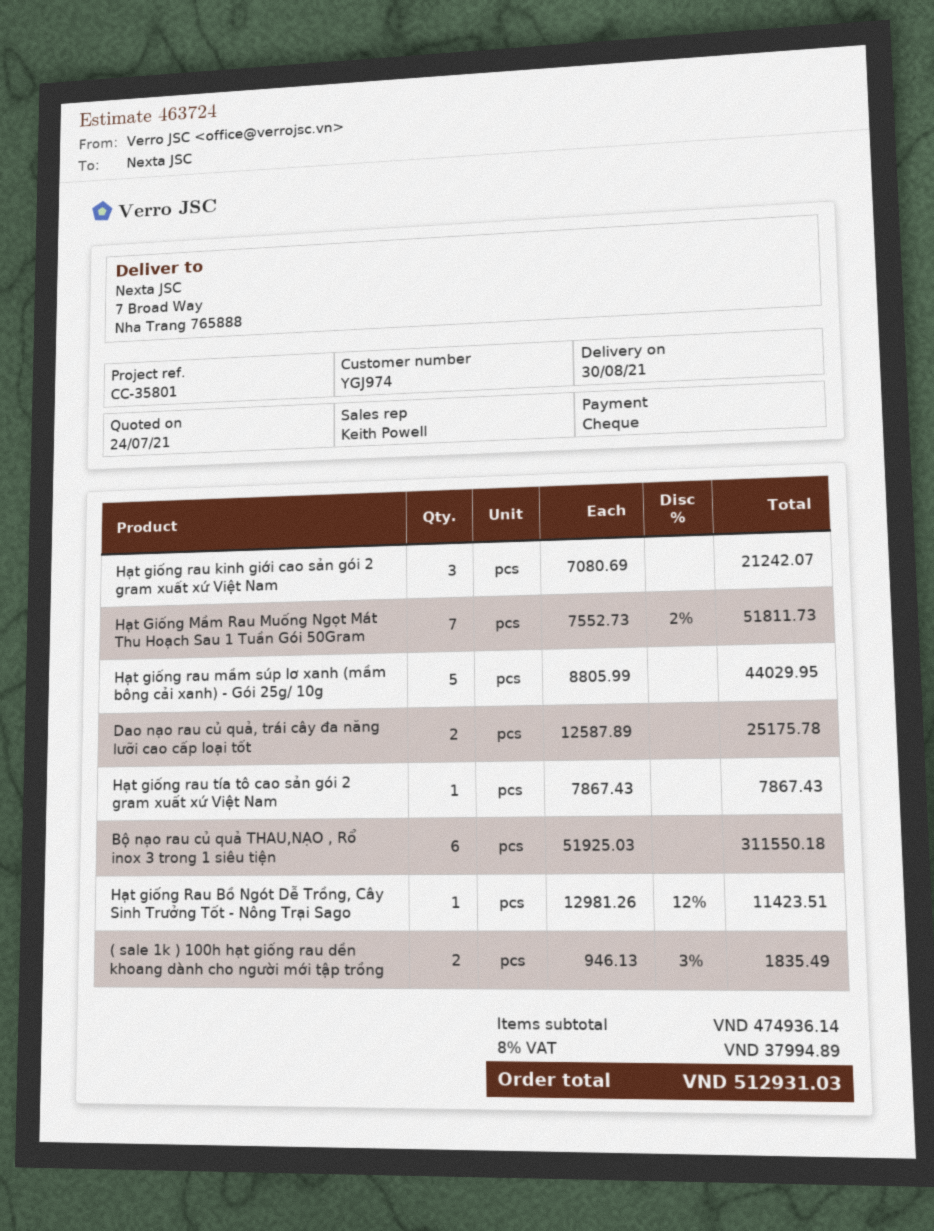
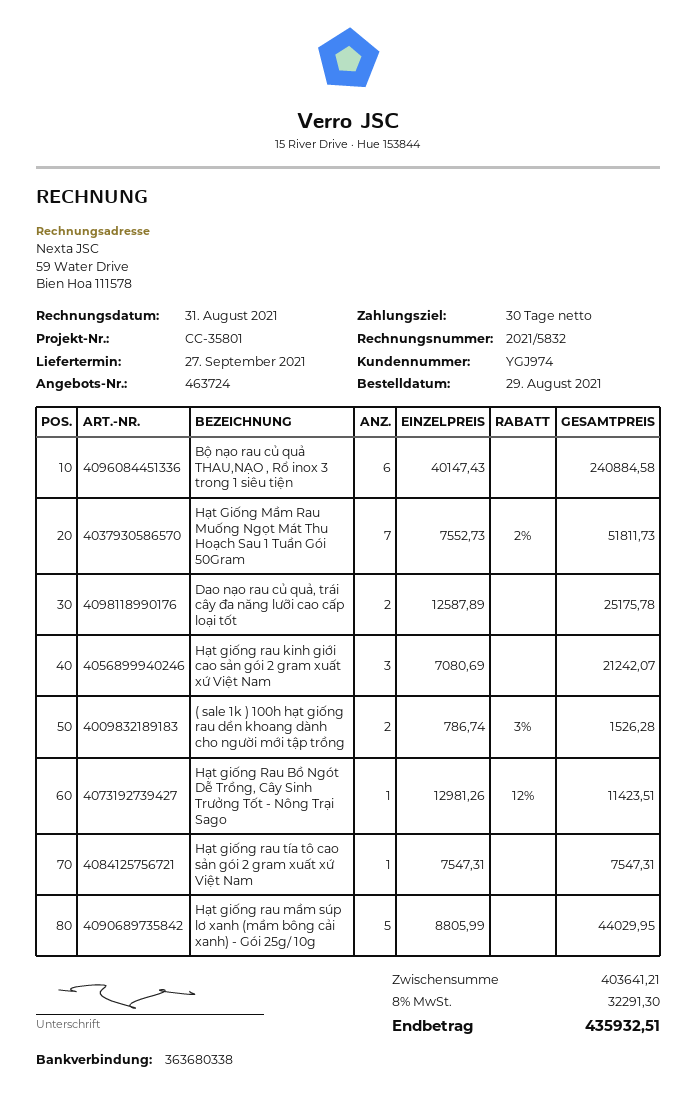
delivery date: 2021-08-30 -> 2021-09-27
Hạt giống rau tía tô cao sản gói 2 gram xuất xứ Việt Nam: 1 x 7867.43 = 7867.43 -> 1 x 7547.31 = 7547.31
Bộ nạo rau củ quả THAU,NẠO , Rổ inox 3 trong 1 siêu tiện: 6 x 51925.03 = 311550.18 -> 6 x 40147.43 = 240884.58
( sale 1k ) 100h hạt giống rau dền khoang dành cho người mới tập trồng: 2 x 946.13 - 3% = 1835.49 -> 2 x 786.74 - 3% = 1526.28
subtotal: 474936.14 -> 403641.21
tax: 8% = 37994.89 -> 8% = 32291.30
total: 512931.03 -> 435932.51

